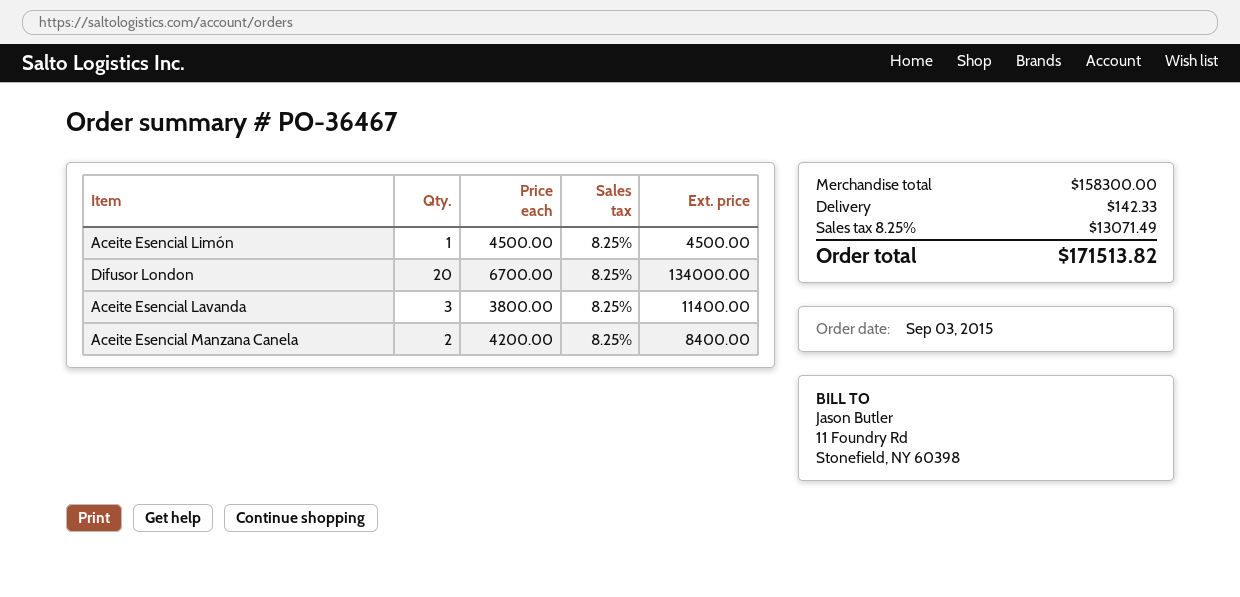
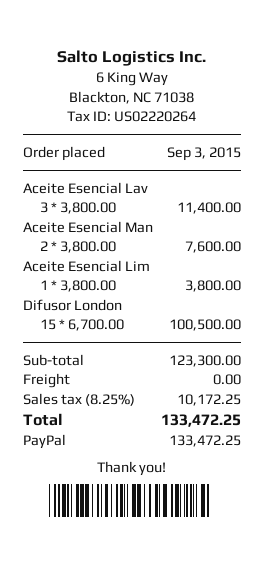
Aceite Esencial Limón: 1 x 4500.00 = 4500.00 -> 1 x 3800.00 = 3800.00
Difusor London: 20 x 6700.00 = 134000.00 -> 15 x 6700.00 = 100500.00
Aceite Esencial Manzana Canela: 2 x 4200.00 = 8400.00 -> 2 x 3800.00 = 7600.00
subtotal: 158300.00 -> 123300.00
shipping: 142.33 -> 0.00
tax: 8.25% = 13071.49 -> 8.25% = 10172.25
total: 171513.82 -> 133472.25

